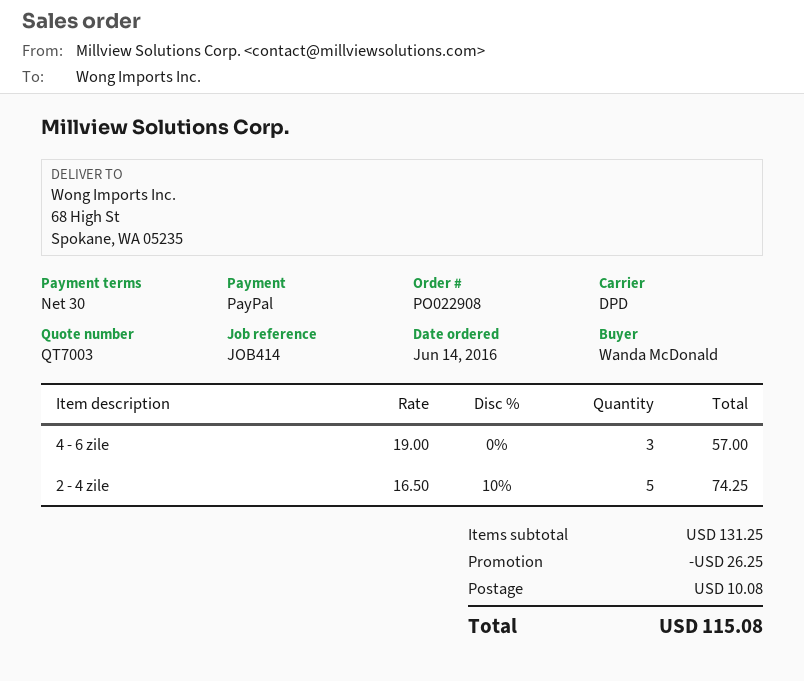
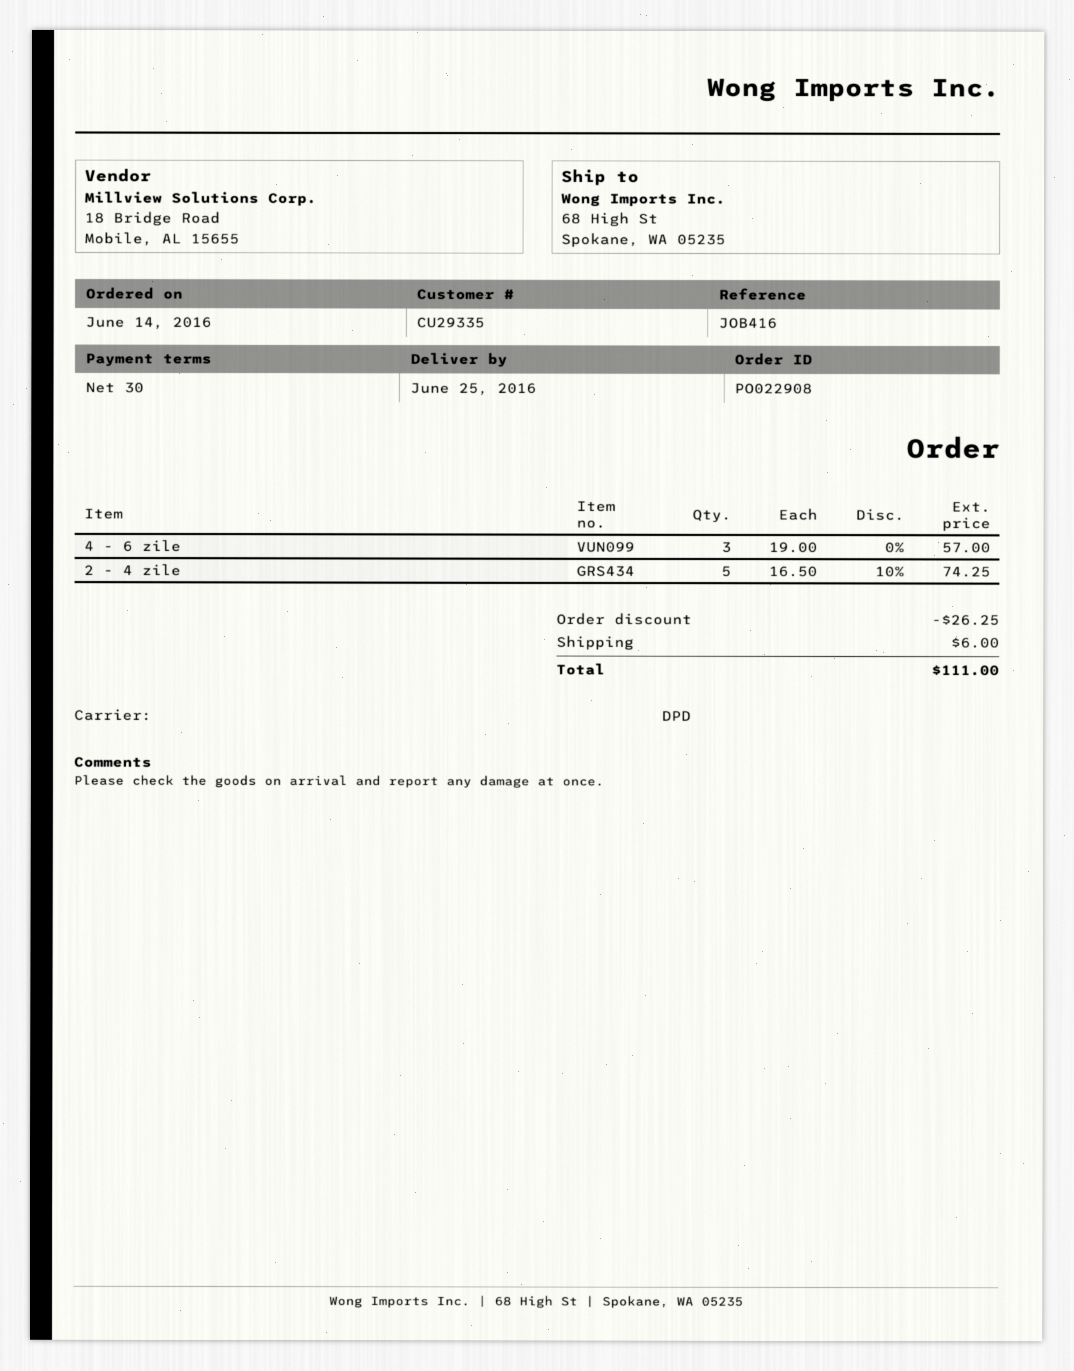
reference: JOB414 -> JOB416
shipping: 10.08 -> 6.00
total: 115.08 -> 111.00

